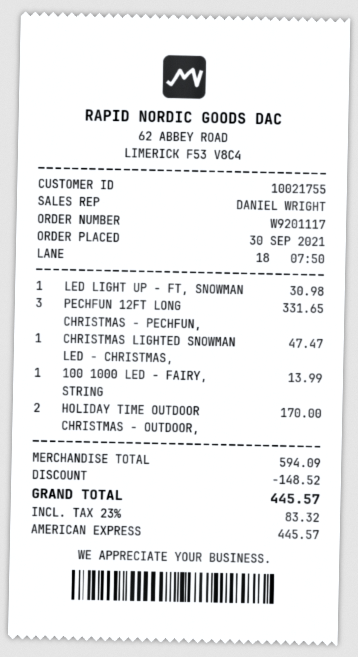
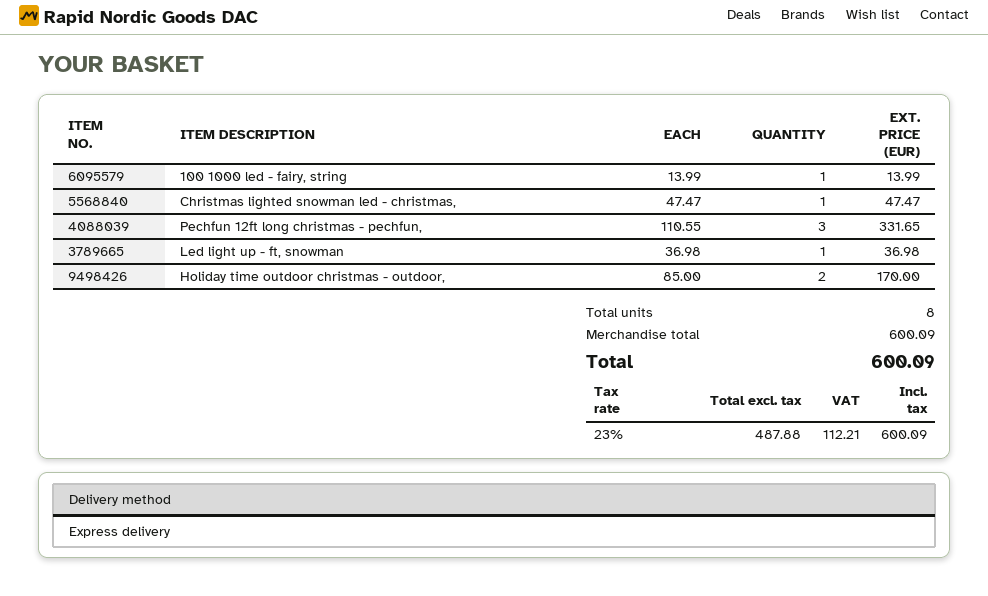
LED LIGHT UP - FT, SNOWMAN: 1 for 30.98 -> 1 for 36.98
subtotal: 594.09 -> 600.09
discount: 148.52 -> none
tax: 23% = 83.32 -> 23% = 112.21
total: 445.57 -> 600.09

